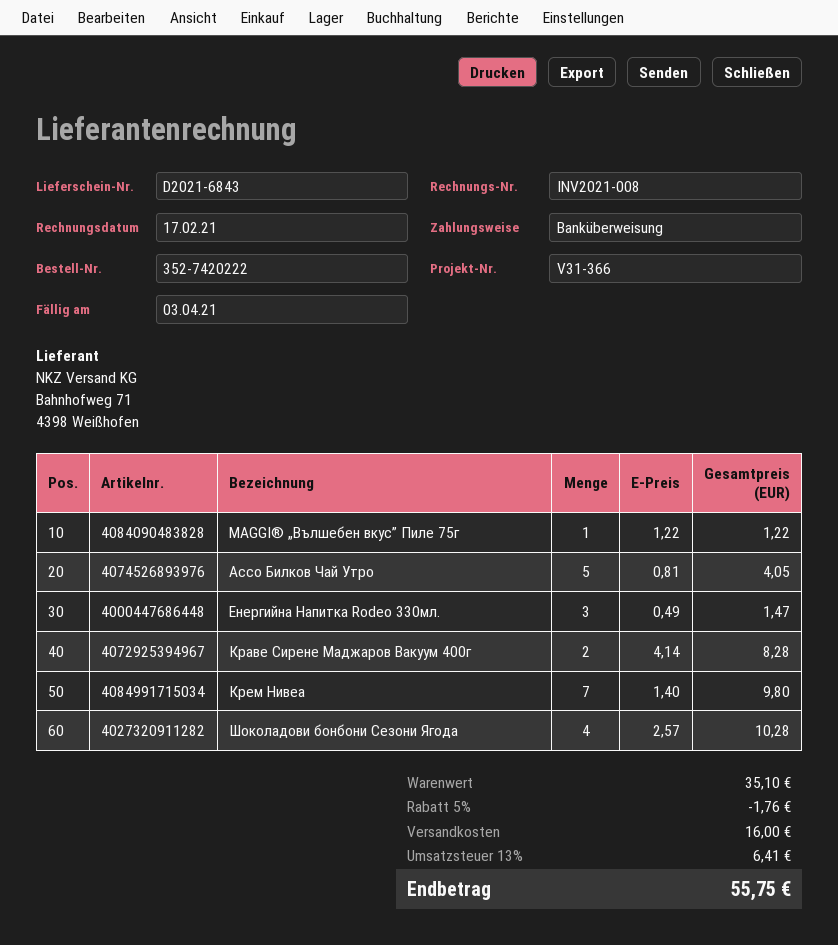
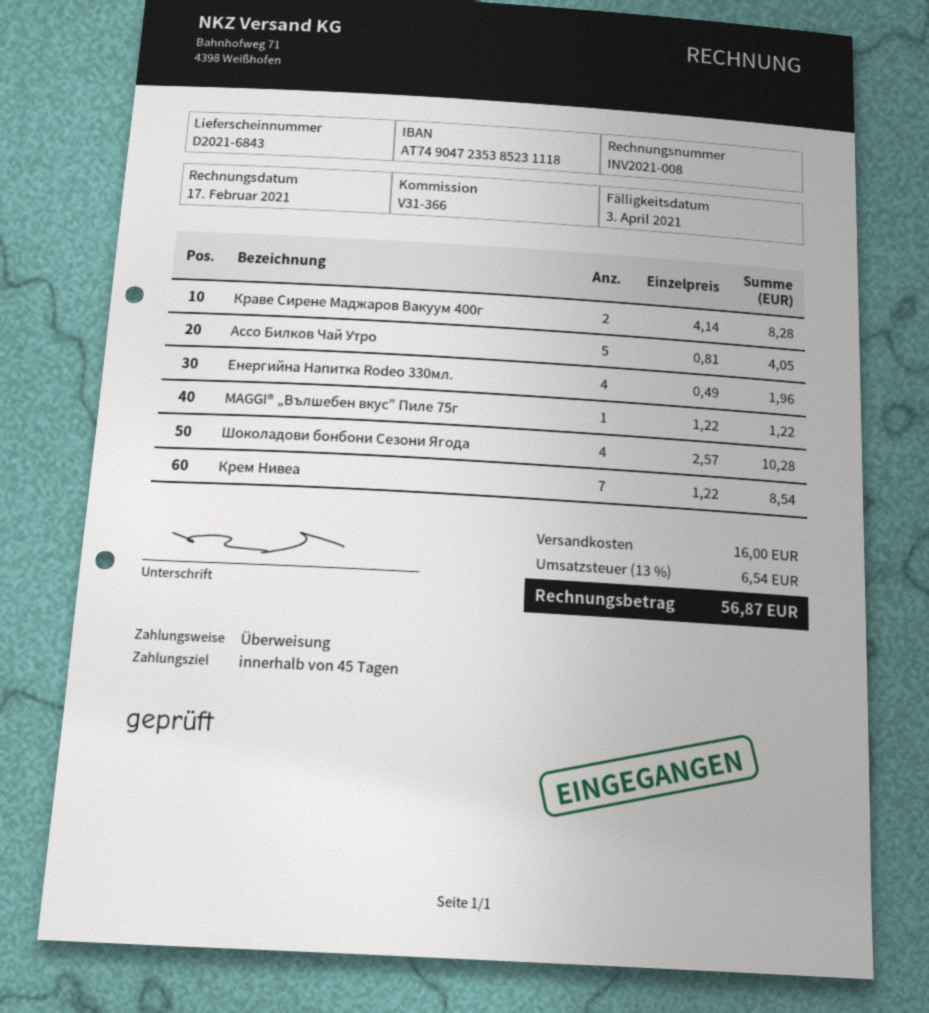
Енергийна Напитка Rodeo 330мл.: 3 x 0.49 = 1.47 -> 4 x 0.49 = 1.96
Крем Нивеа: 7 x 1.40 = 9.80 -> 7 x 1.22 = 8.54
discount: 5% = 1.76 -> none
tax: 13% = 6.41 -> 13% = 6.54
total: 55.75 -> 56.87

